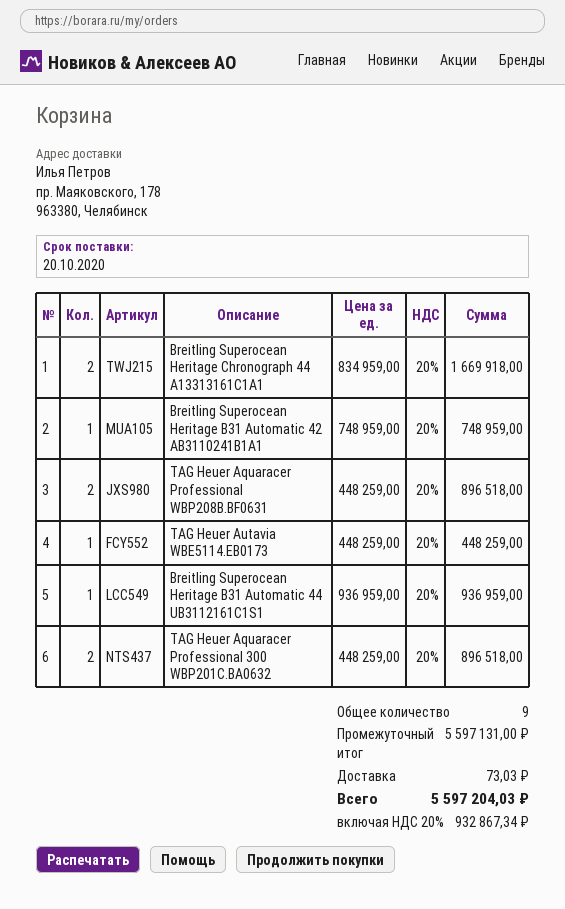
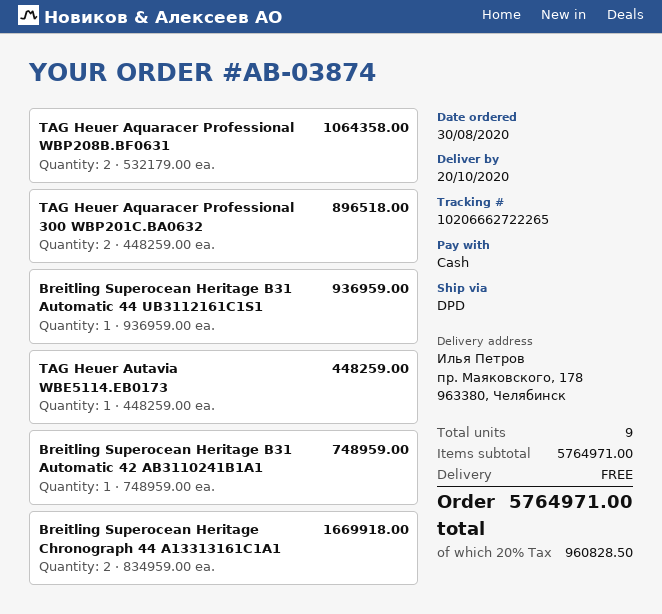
TAG Heuer Aquaracer Professional WBP208B.BF0631: 2 x 448259.00 = 896518.00 -> 2 x 532179.00 = 1064358.00
subtotal: 5597131.00 -> 5764971.00
shipping: 73.03 -> 0.00
tax: 20% = 932867.34 -> 20% = 960828.50
total: 5597204.03 -> 5764971.00

